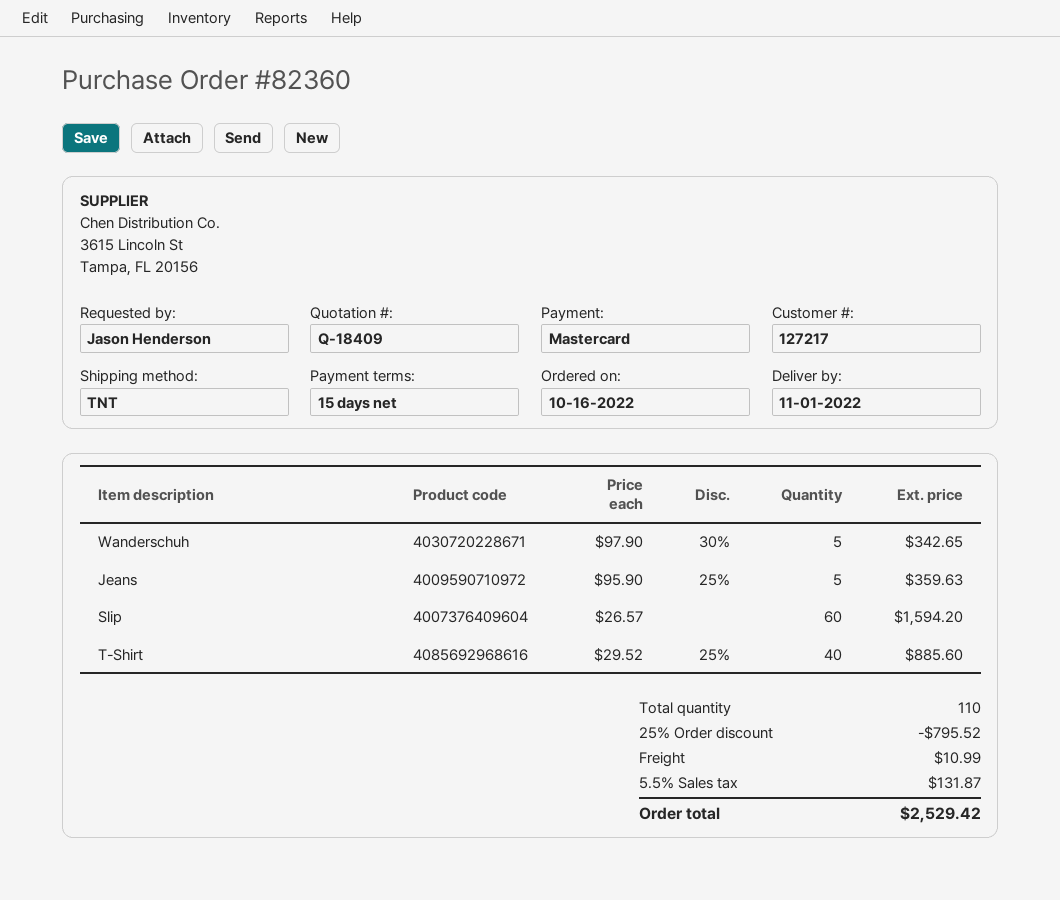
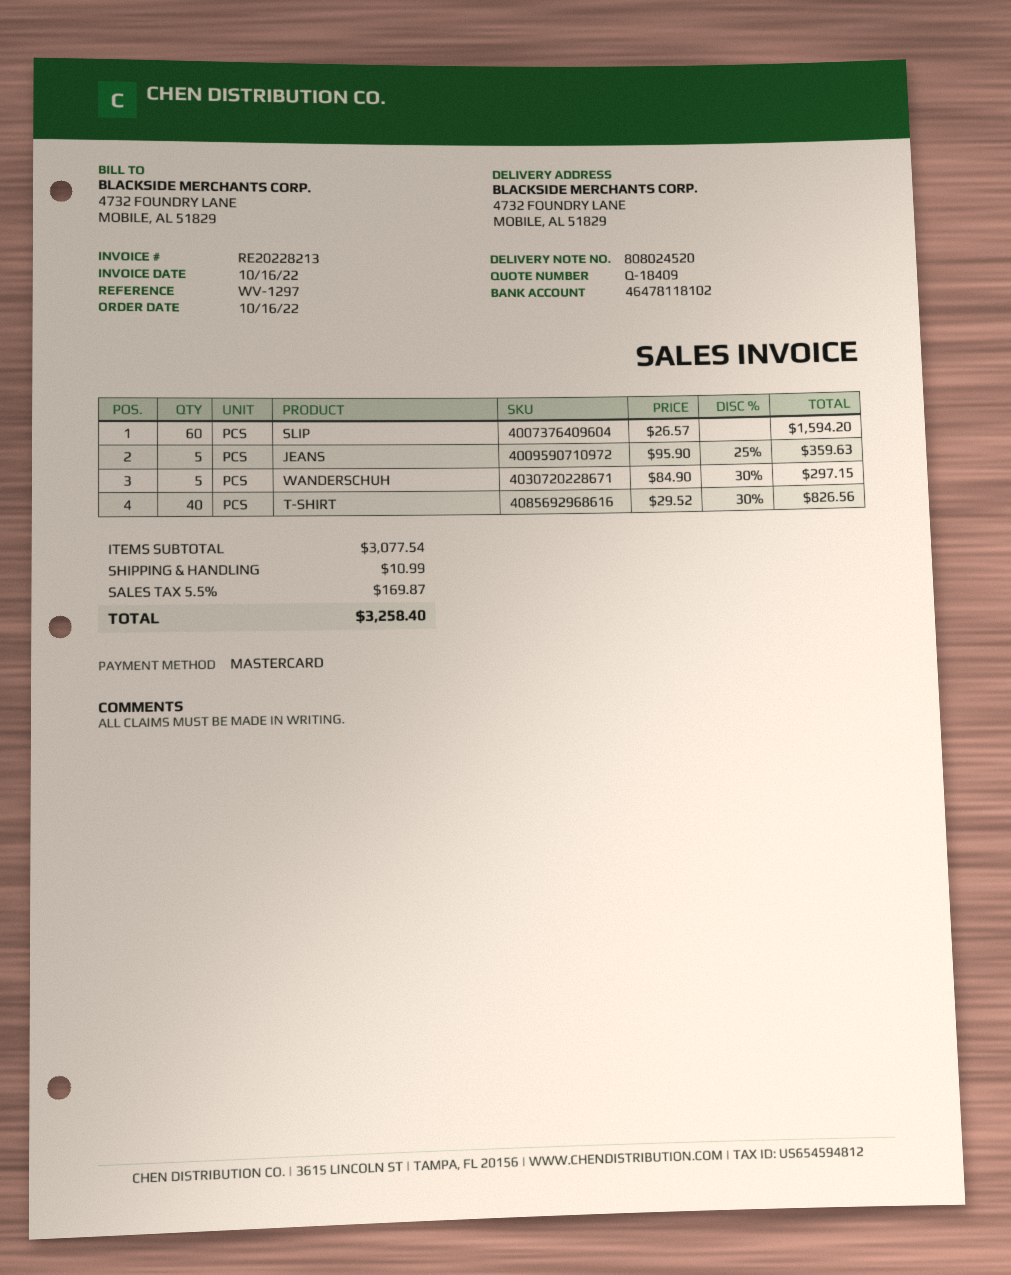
Wanderschuh: 5 x 97.90 - 30% = 342.65 -> 5 x 84.90 - 30% = 297.15
T-Shirt: 40 x 29.52 - 25% = 885.60 -> 40 x 29.52 - 30% = 826.56
discount: 25% = 795.52 -> none
tax: 5.5% = 131.87 -> 5.5% = 169.87
total: 2529.42 -> 3258.40

